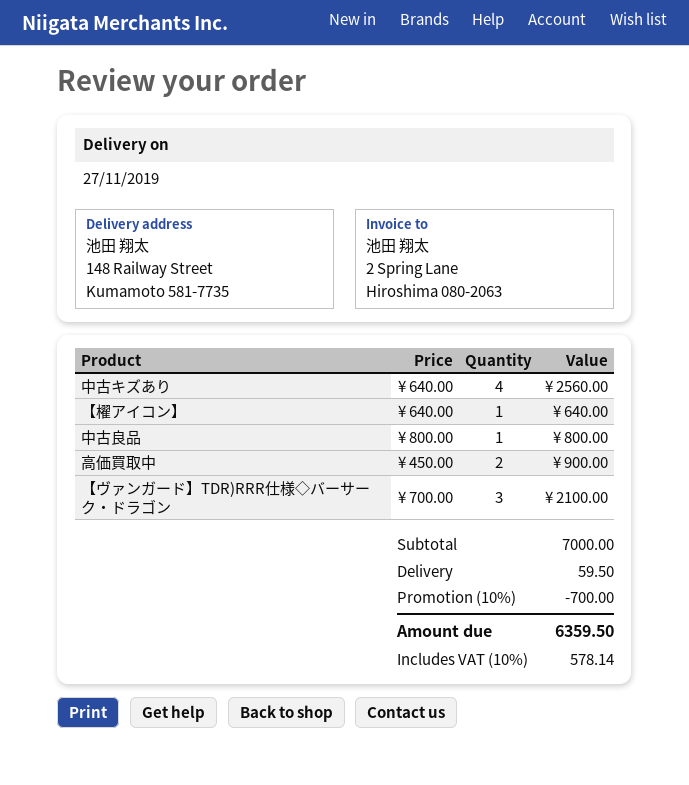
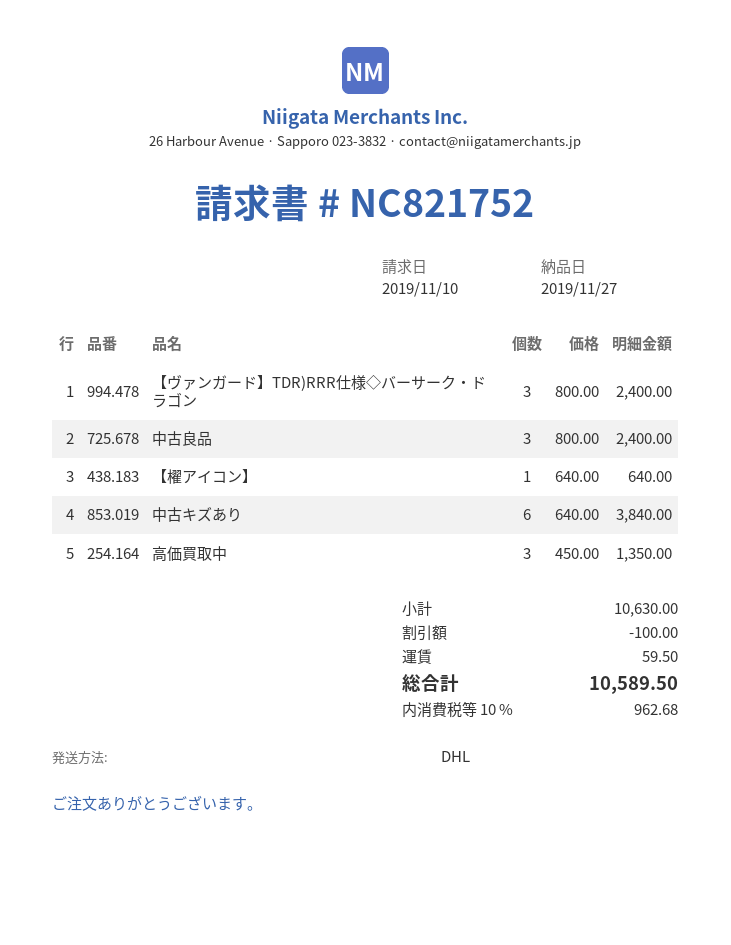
中古キズあり: 4 x 640.00 = 2560.00 -> 6 x 640.00 = 3840.00
中古良品: 1 x 800.00 = 800.00 -> 3 x 800.00 = 2400.00
高価買取中: 2 x 450.00 = 900.00 -> 3 x 450.00 = 1350.00
【ヴァンガード】TDR)RRR仕様◇バーサーク・ドラゴン: 3 x 700.00 = 2100.00 -> 3 x 800.00 = 2400.00
subtotal: 7000.00 -> 10630.00
discount: 700.00 -> 100.00
tax: 10% = 578.14 -> 10% = 962.68
total: 6359.50 -> 10589.50

